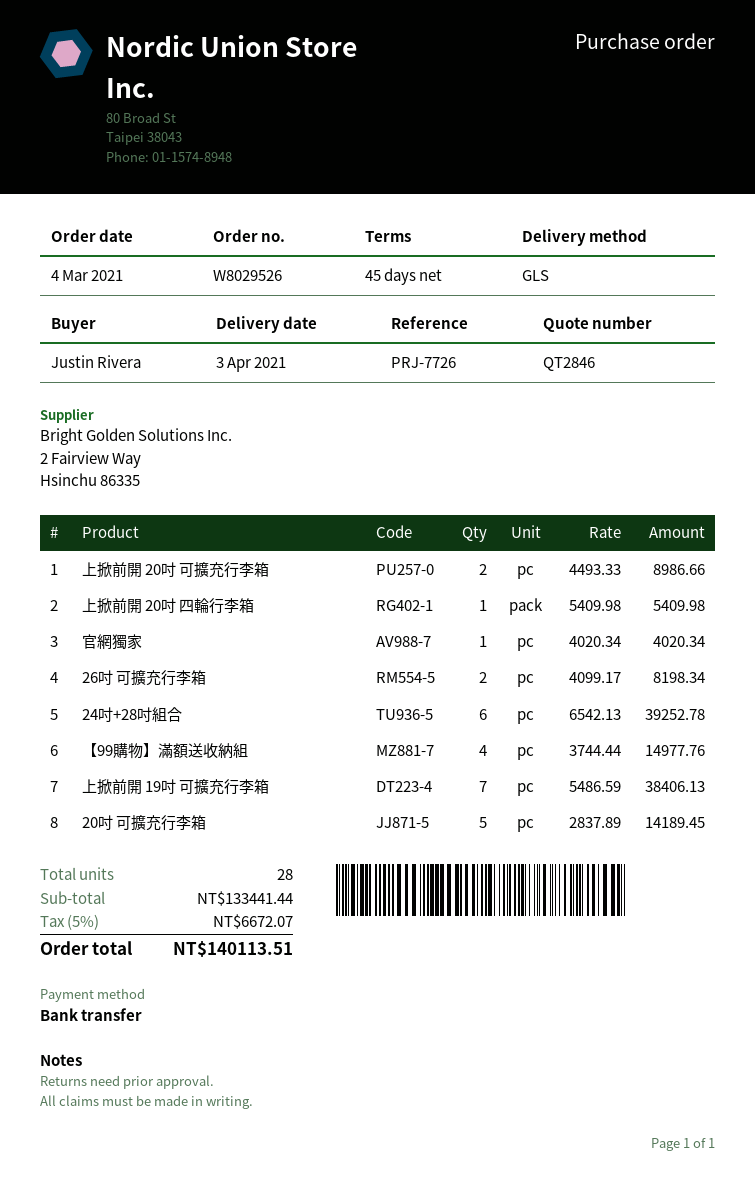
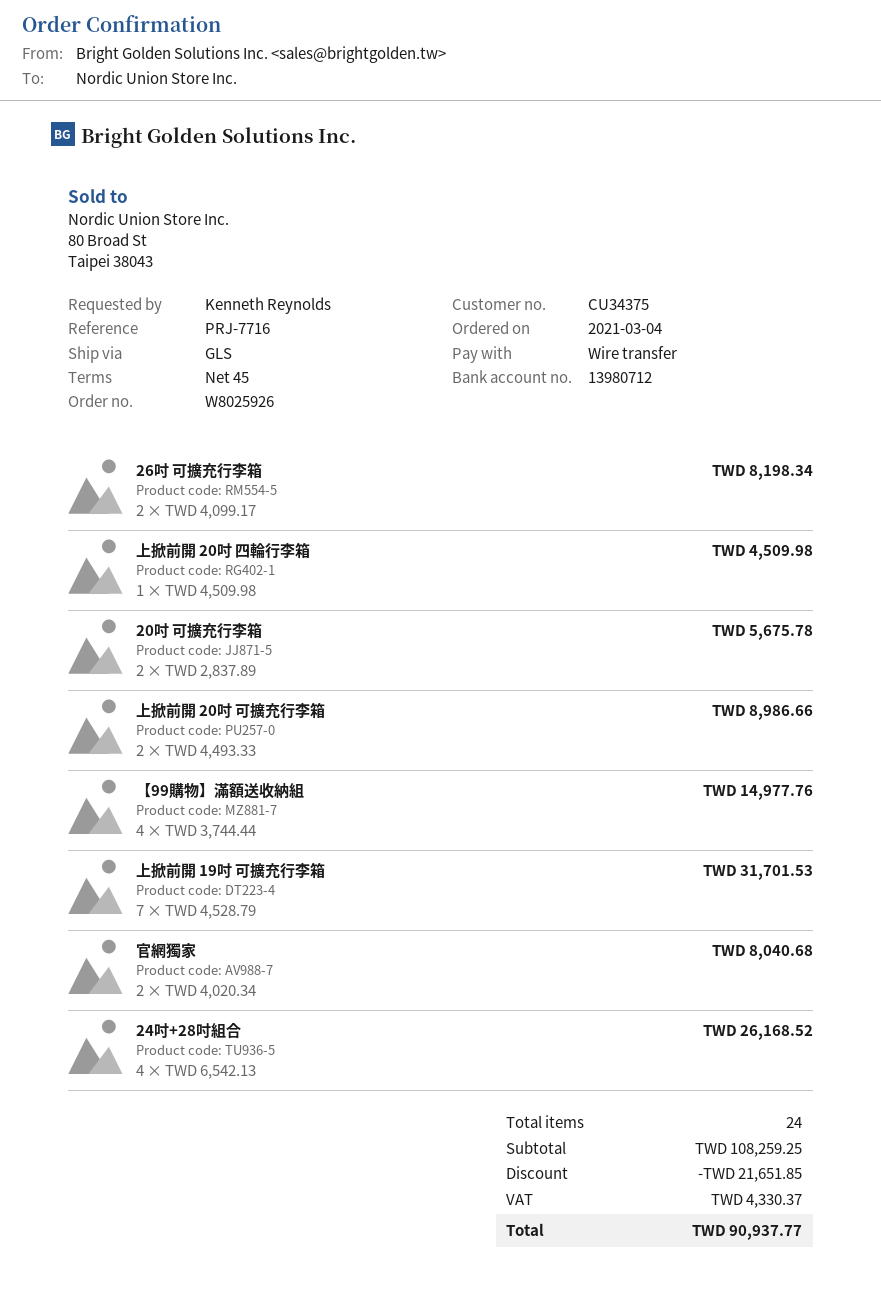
order number: W8029526 -> W8025926
reference: PRJ-7726 -> PRJ-7716
ordered by: Justin Rivera -> Kenneth Reynolds
上掀前開 20吋 四輪行李箱: 1 x 5409.98 = 5409.98 -> 1 x 4509.98 = 4509.98
官網獨家: 1 x 4020.34 = 4020.34 -> 2 x 4020.34 = 8040.68
24吋+28吋組合: 6 x 6542.13 = 39252.78 -> 4 x 6542.13 = 26168.52
上掀前開 19吋 可擴充行李箱: 7 x 5486.59 = 38406.13 -> 7 x 4528.79 = 31701.53
20吋 可擴充行李箱: 5 x 2837.89 = 14189.45 -> 2 x 2837.89 = 5675.78
total quantity: 28 -> 24
subtotal: 133441.44 -> 108259.25
discount: none -> 21651.85
tax: 6672.07 -> 4330.37
total: 140113.51 -> 90937.77

